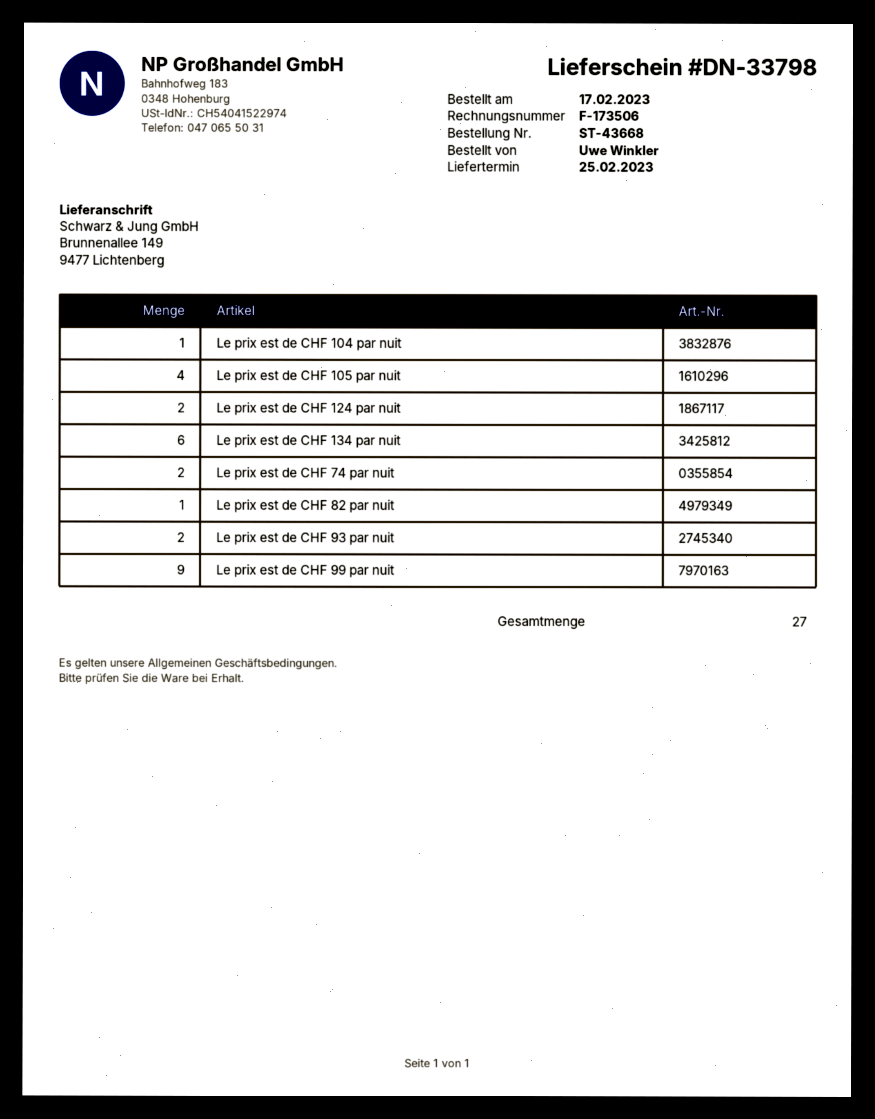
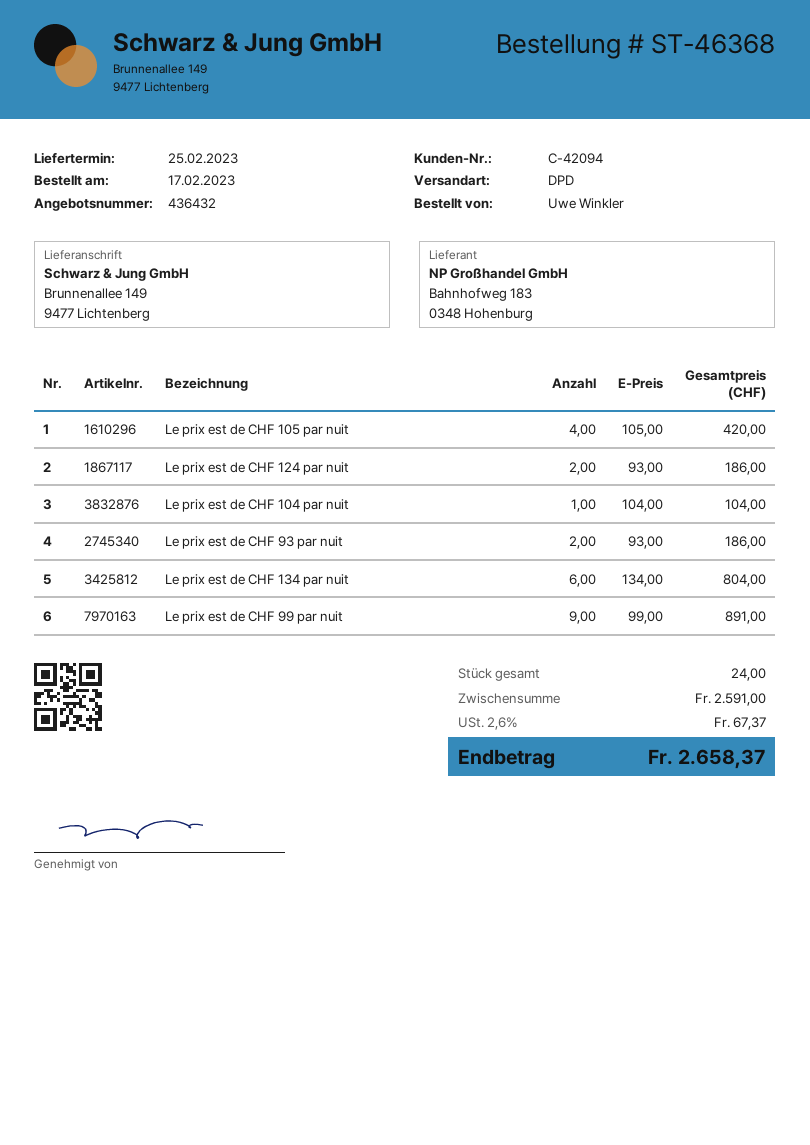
order number: ST-43668 -> ST-46368
Le prix est de CHF 74 par nuit: 2 -> none
Le prix est de CHF 82 par nuit: 1 -> none
total quantity: 27 -> 24

